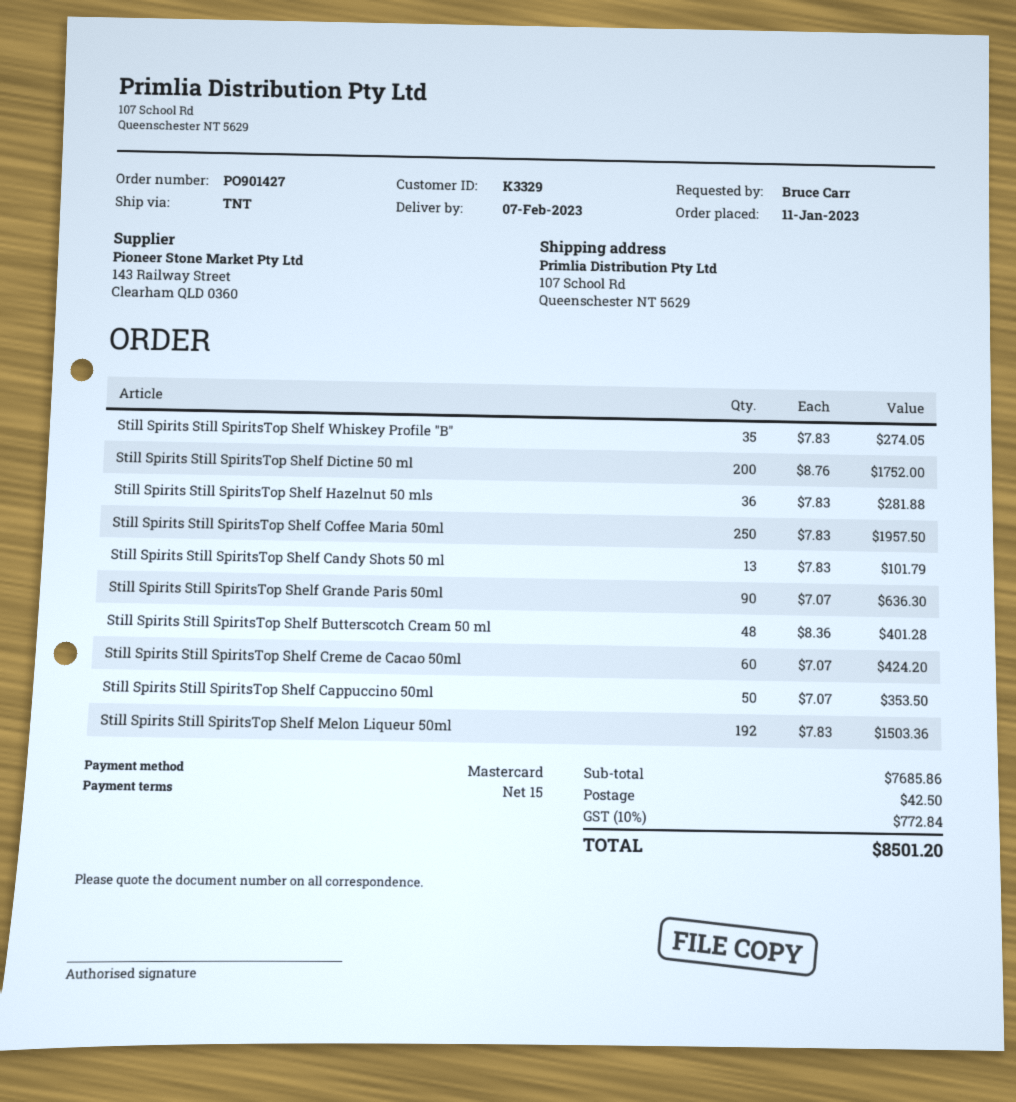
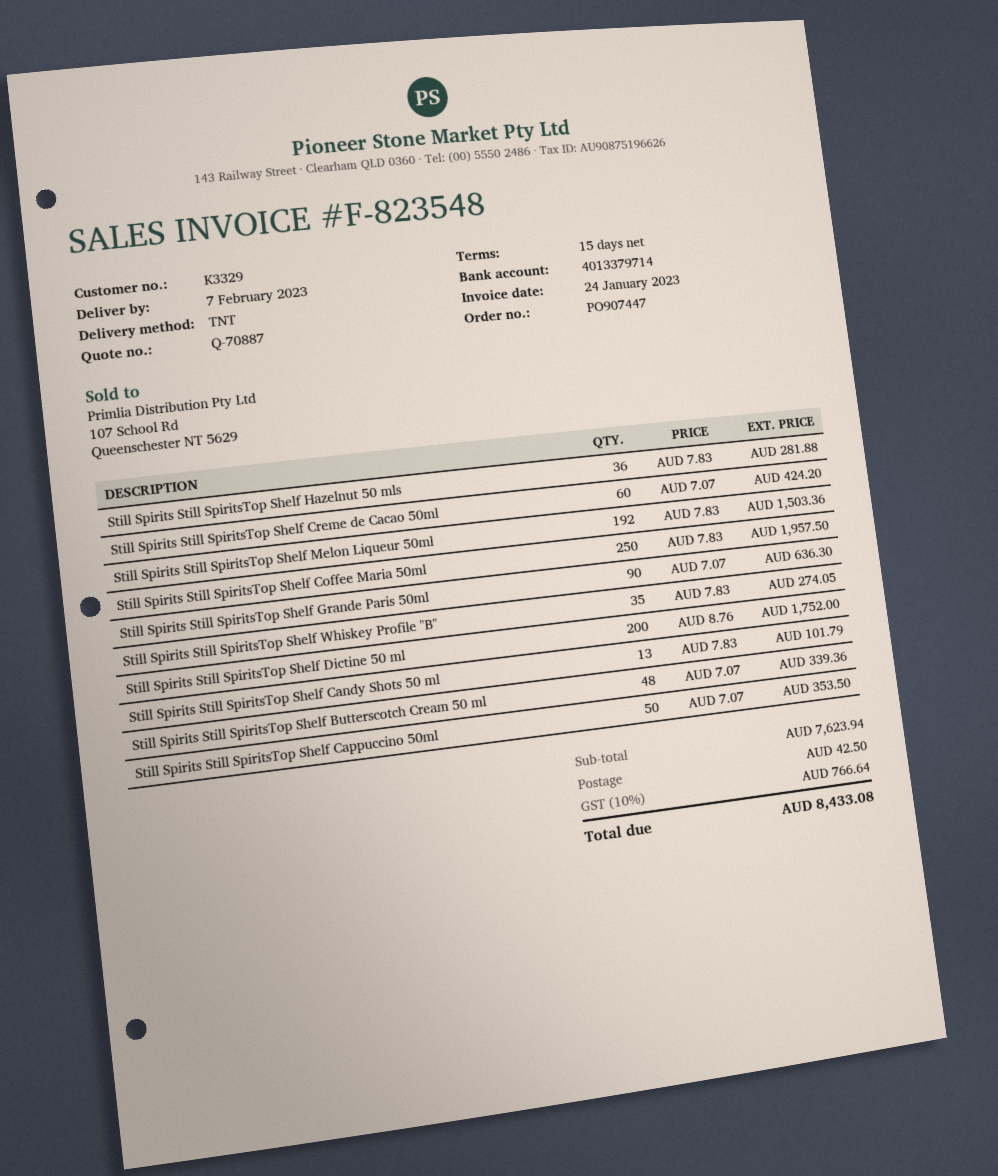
order number: PO901427 -> PO907447
Still Spirits Still SpiritsTop Shelf Butterscotch Cream 50 ml: 48 x 8.36 = 401.28 -> 48 x 7.07 = 339.36
subtotal: 7685.86 -> 7623.94
tax: 10% = 772.84 -> 10% = 766.64
total: 8501.20 -> 8433.08

